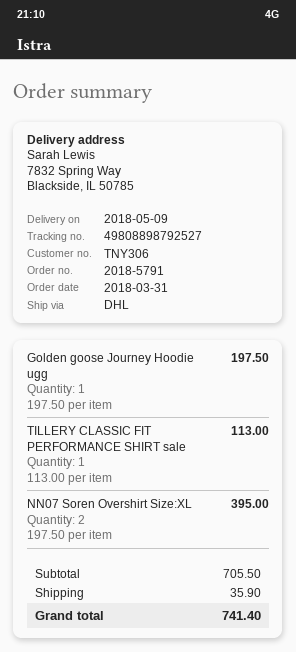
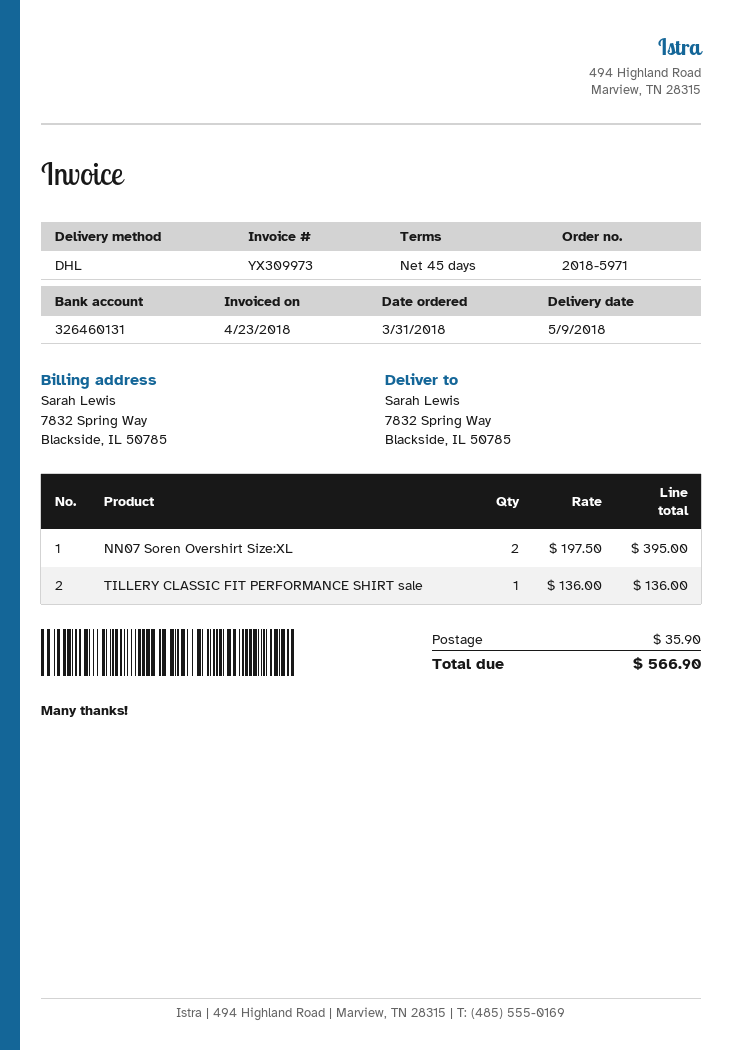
order number: 2018-5791 -> 2018-5971
Golden goose Journey Hoodie ugg: 1 x 197.50 = 197.50 -> none
TILLERY CLASSIC FIT PERFORMANCE SHIRT sale: 1 x 113.00 = 113.00 -> 1 x 136.00 = 136.00
total: 741.40 -> 566.90

